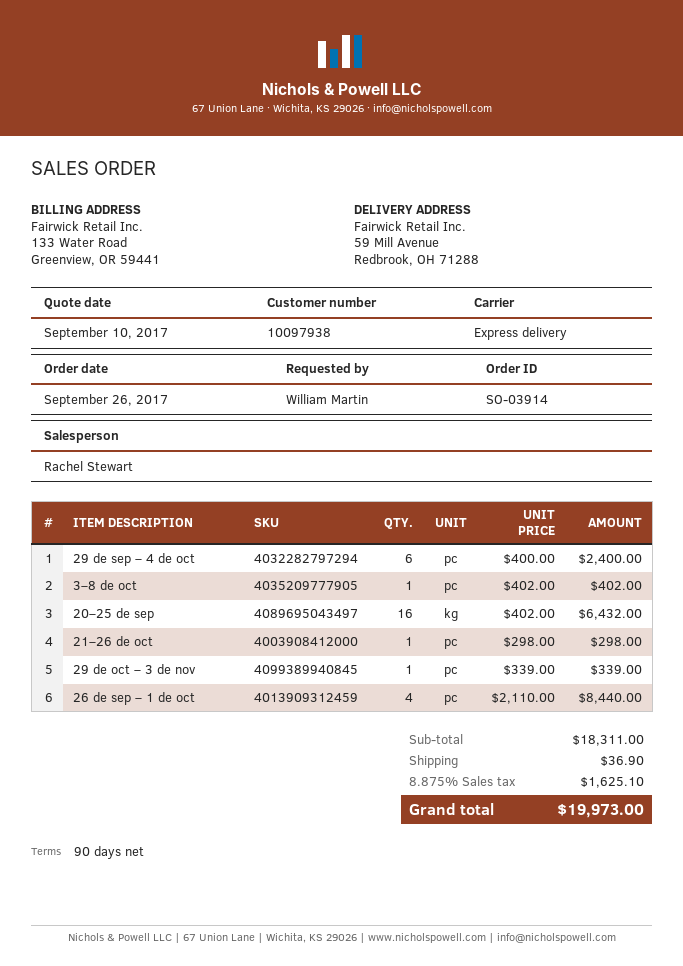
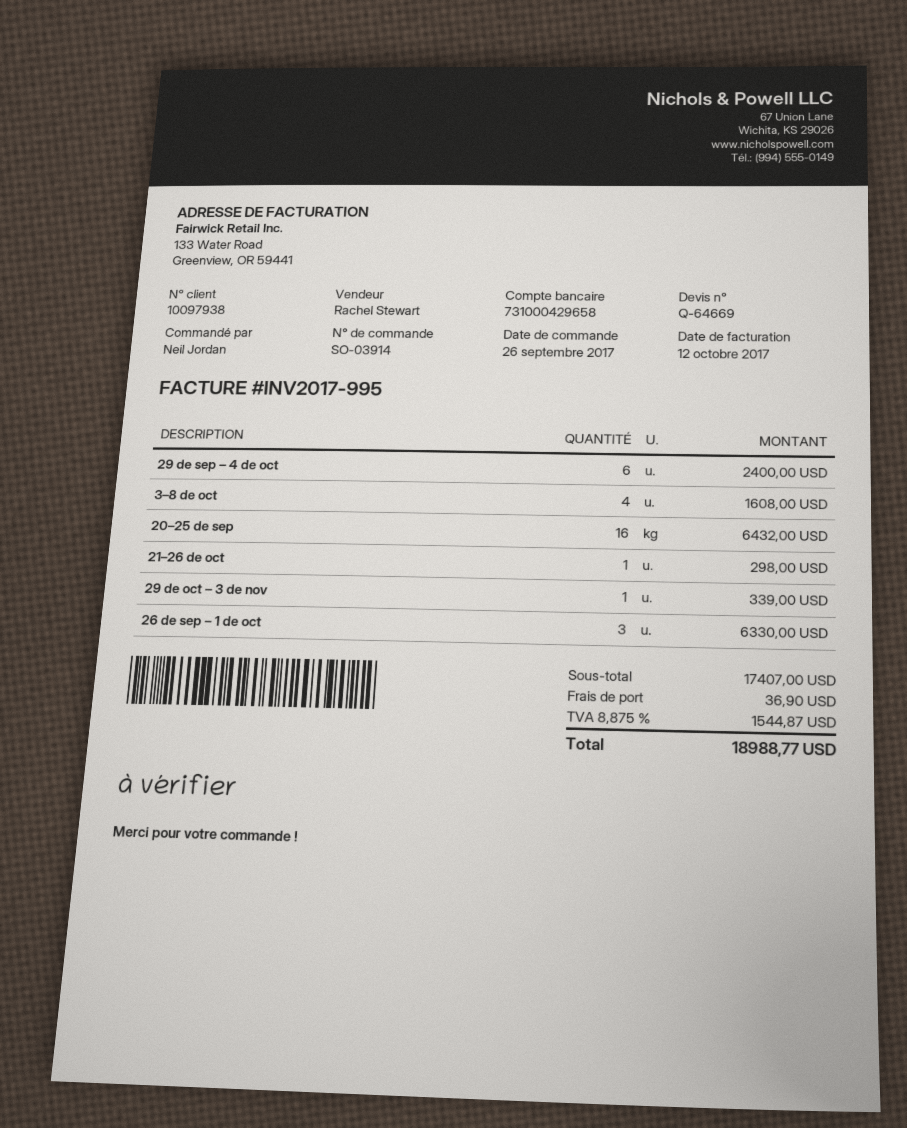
ordered by: William Martin -> Neil Jordan
3–8 de oct: 1 for 402.00 -> 4 for 1608.00
26 de sep – 1 de oct: 4 for 8440.00 -> 3 for 6330.00
subtotal: 18311.00 -> 17407.00
tax: 8.875% = 1625.10 -> 8.875% = 1544.87
total: 19973.00 -> 18988.77

